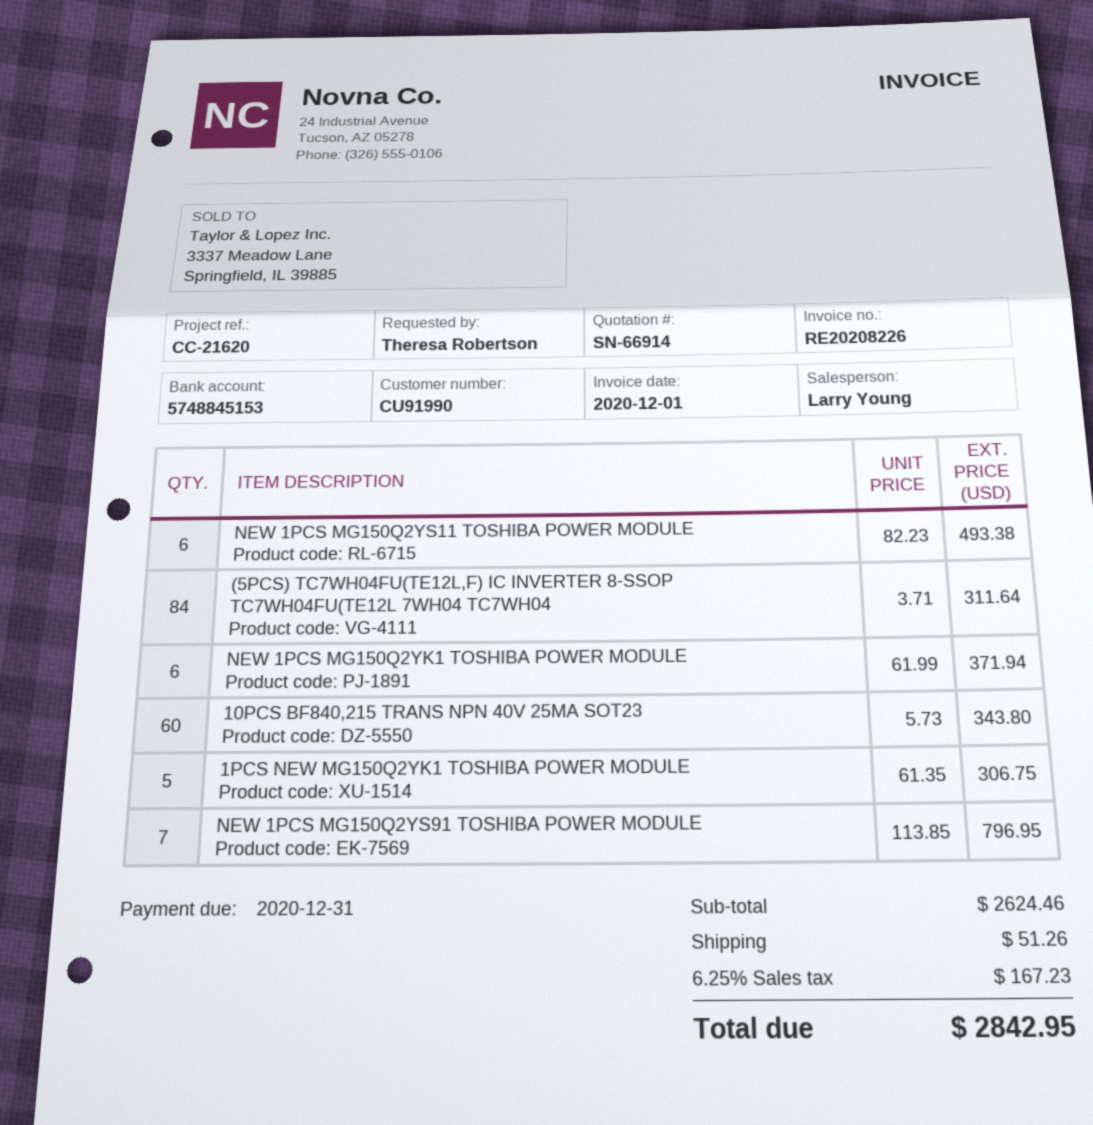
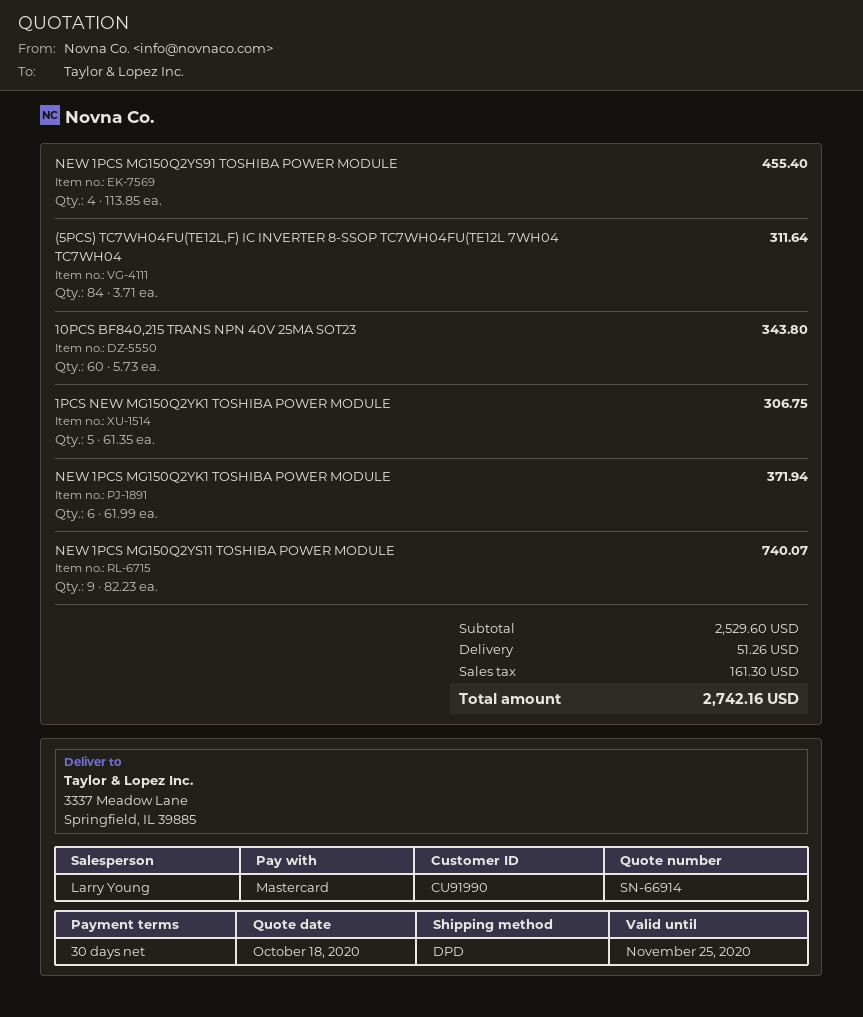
NEW 1PCS MG150Q2YS11 TOSHIBA POWER MODULE: 6 x 82.23 = 493.38 -> 9 x 82.23 = 740.07
NEW 1PCS MG150Q2YS91 TOSHIBA POWER MODULE: 7 x 113.85 = 796.95 -> 4 x 113.85 = 455.40
subtotal: 2624.46 -> 2529.60
tax: 167.23 -> 161.30
total: 2842.95 -> 2742.16

